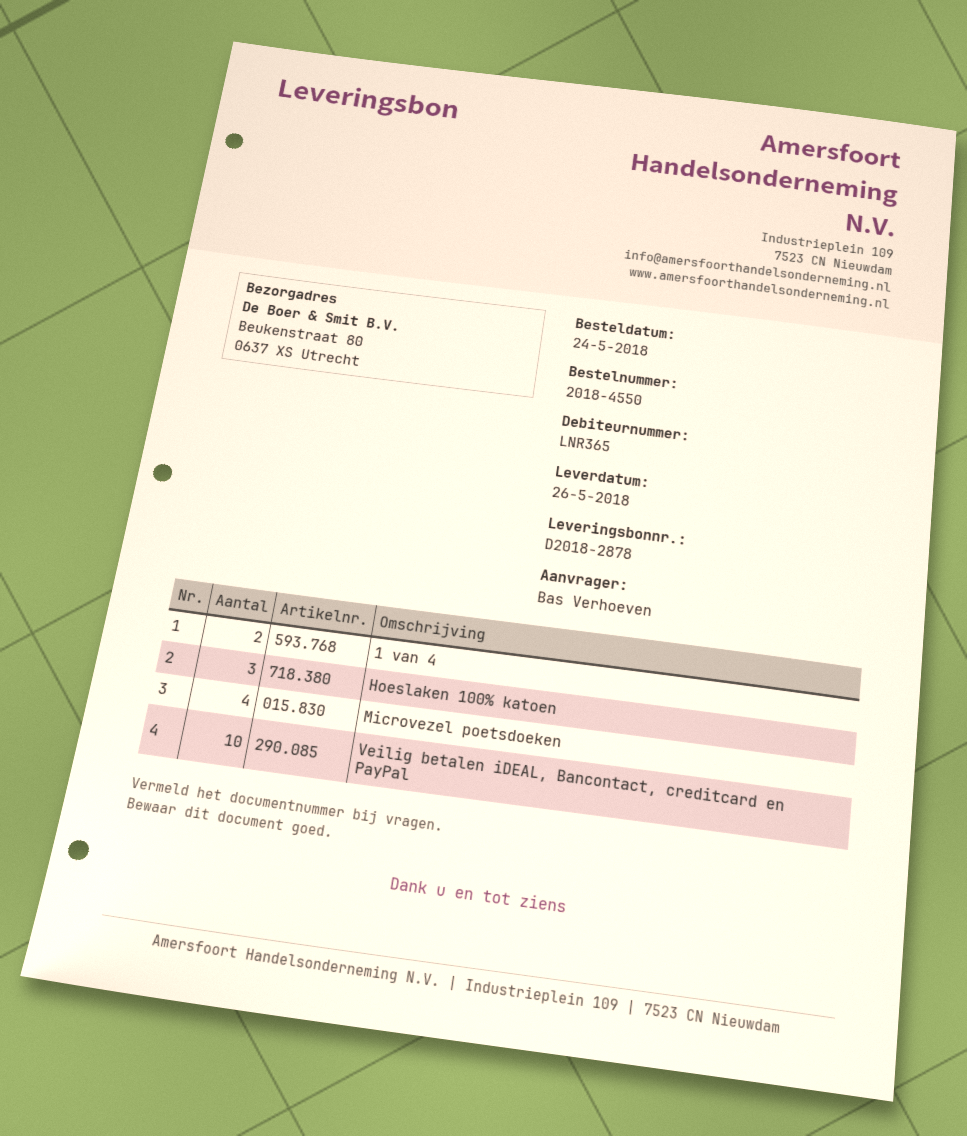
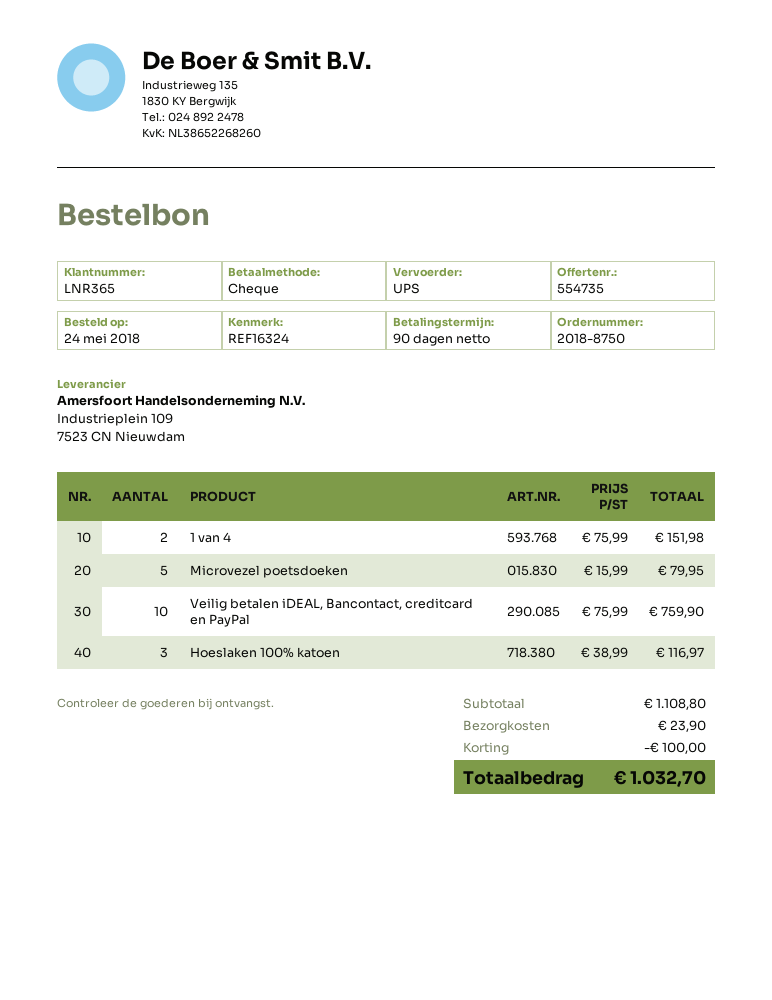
order number: 2018-4550 -> 2018-8750
Microvezel poetsdoeken: 4 -> 5

